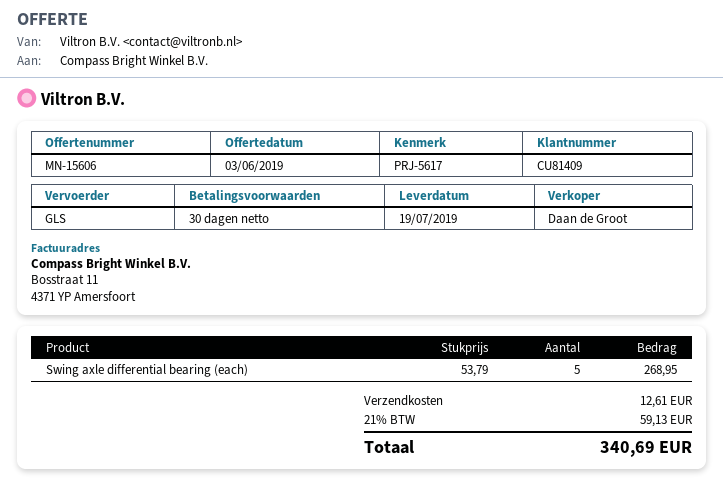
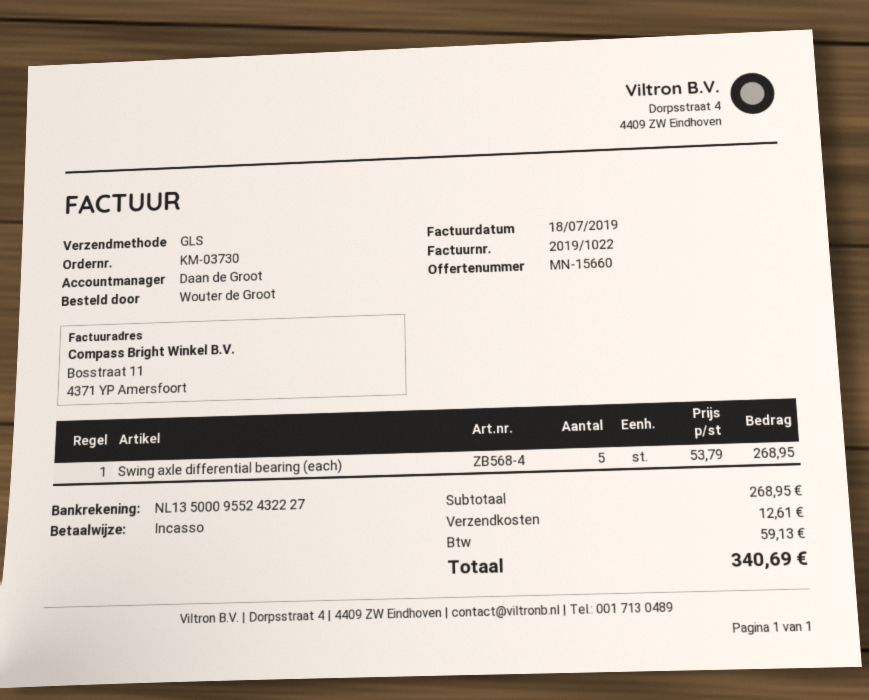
quote number: MN-15606 -> MN-15660

